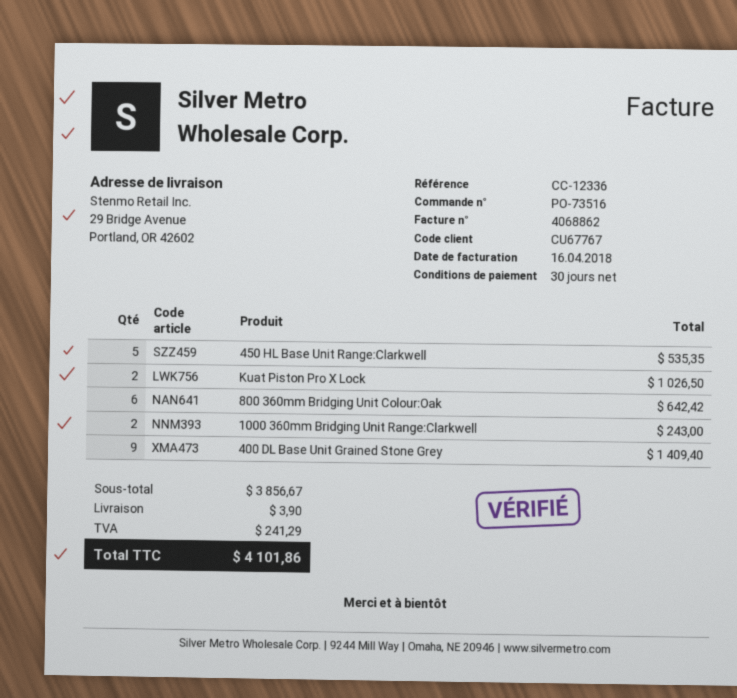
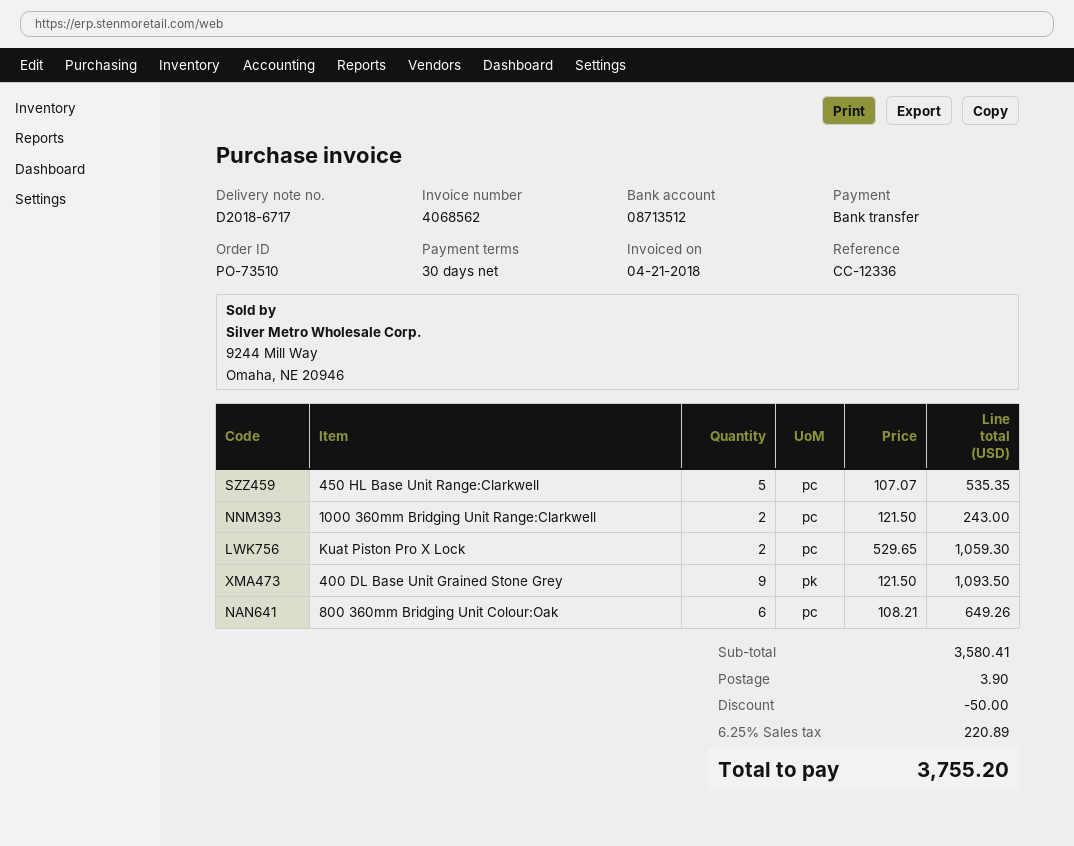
order number: PO-73516 -> PO-73510
invoice number: 4068862 -> 4068562
invoice date: 2018-04-16 -> 2018-04-21
Kuat Piston Pro X Lock: 2 for 1026.50 -> 2 for 1059.30
800 360mm Bridging Unit Colour:Oak: 6 for 642.42 -> 6 for 649.26
400 DL Base Unit Grained Stone Grey: 9 for 1409.40 -> 9 for 1093.50
subtotal: 3856.67 -> 3580.41
discount: none -> 50.00
tax: 241.29 -> 220.89
total: 4101.86 -> 3755.20

